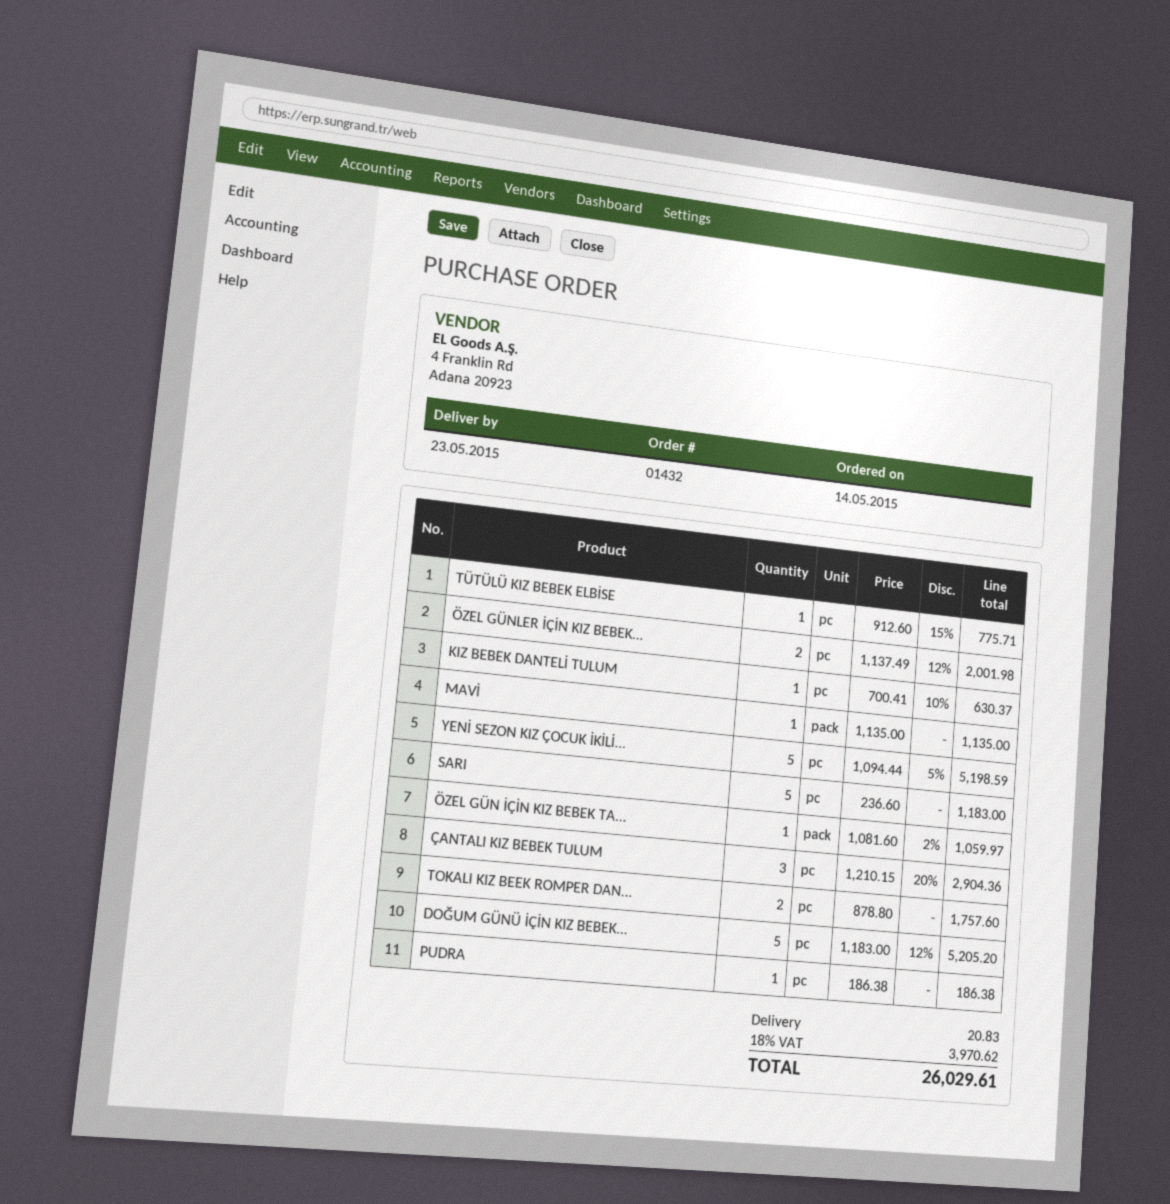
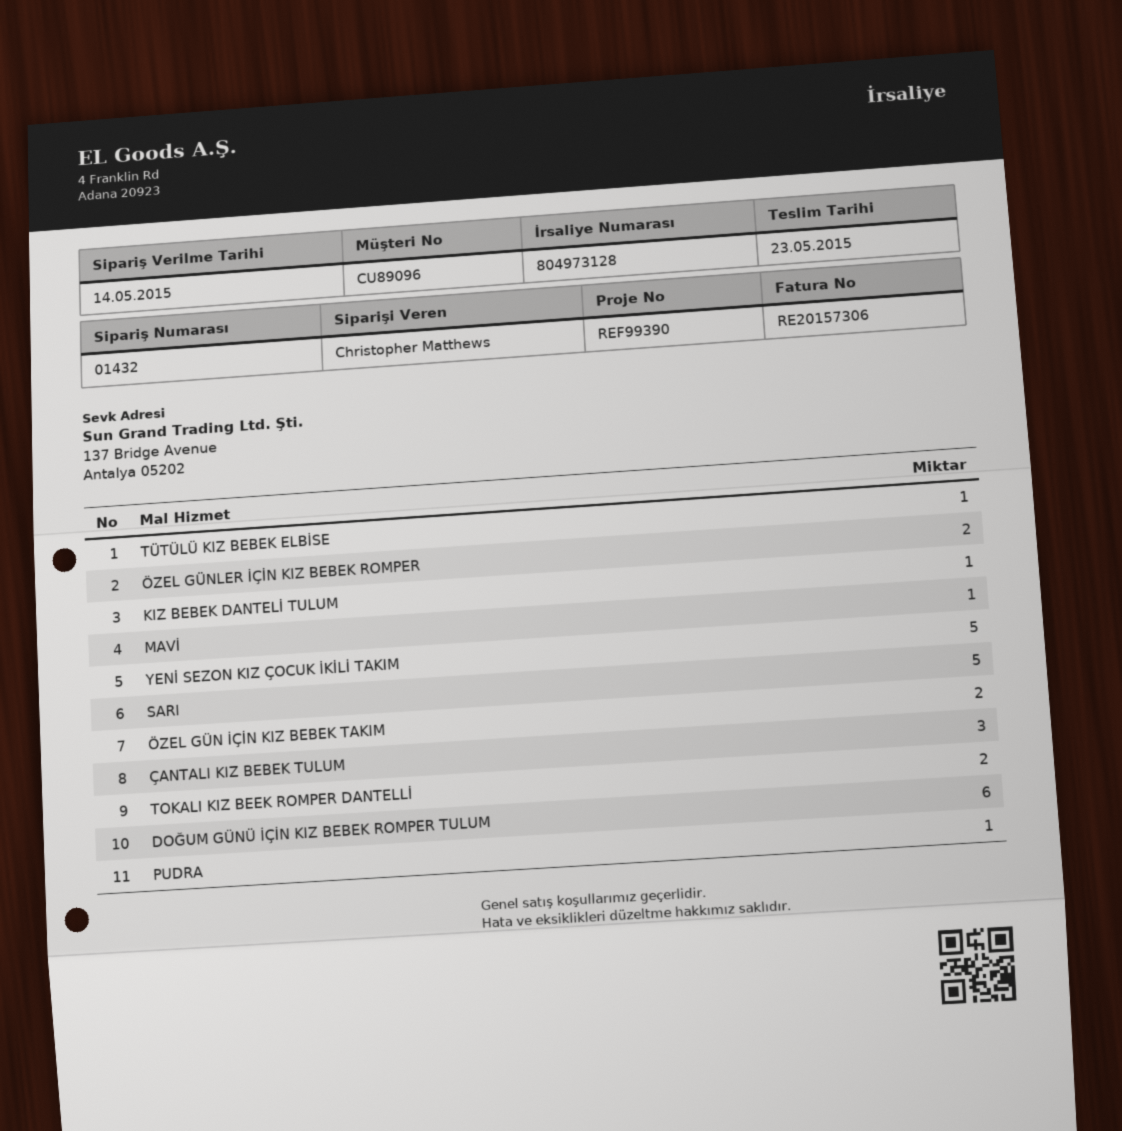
ÖZEL GÜN İÇİN KIZ BEBEK TA...: 1 -> 2
DOĞUM GÜNÜ İÇİN KIZ BEBEK...: 5 -> 6

